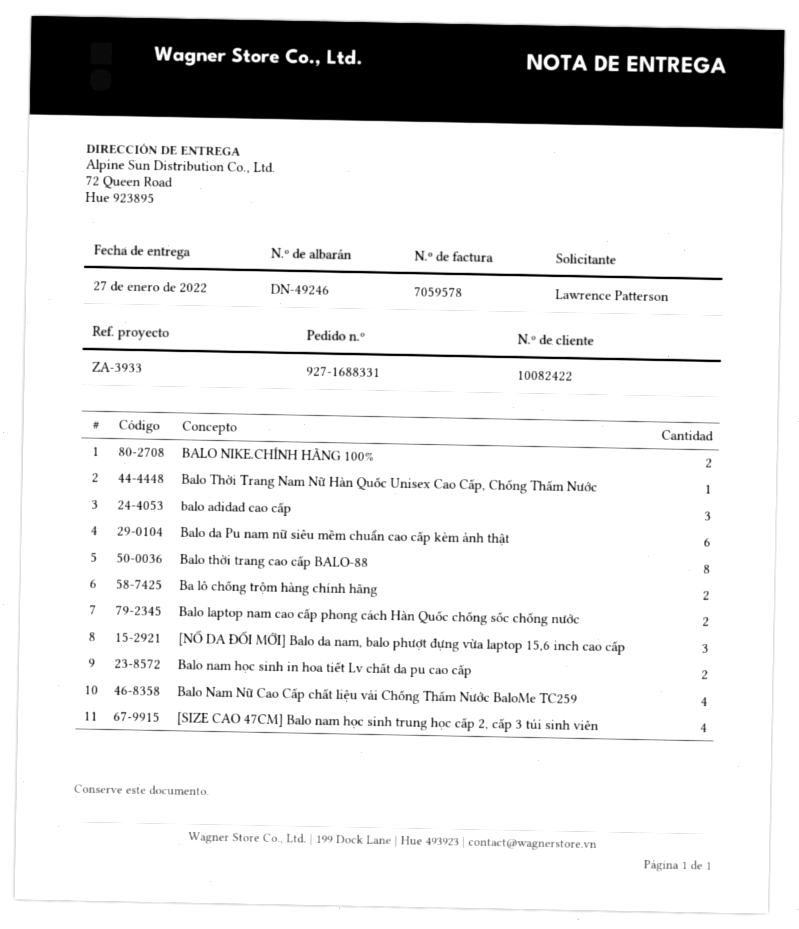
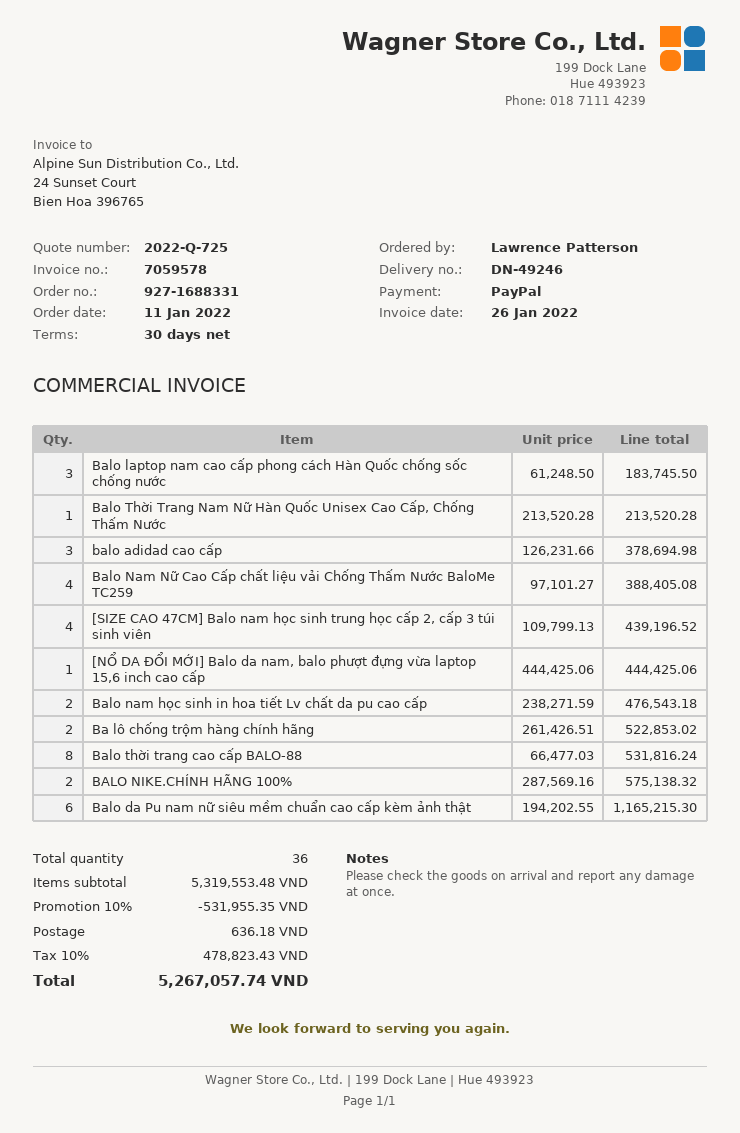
Balo laptop nam cao cấp phong cách Hàn Quốc chống sốc chống nước: 2 -> 3
[NỔ DA ĐỔI MỚI] Balo da nam, balo phượt đựng vừa laptop 15,6 inch cao cấp: 3 -> 1

